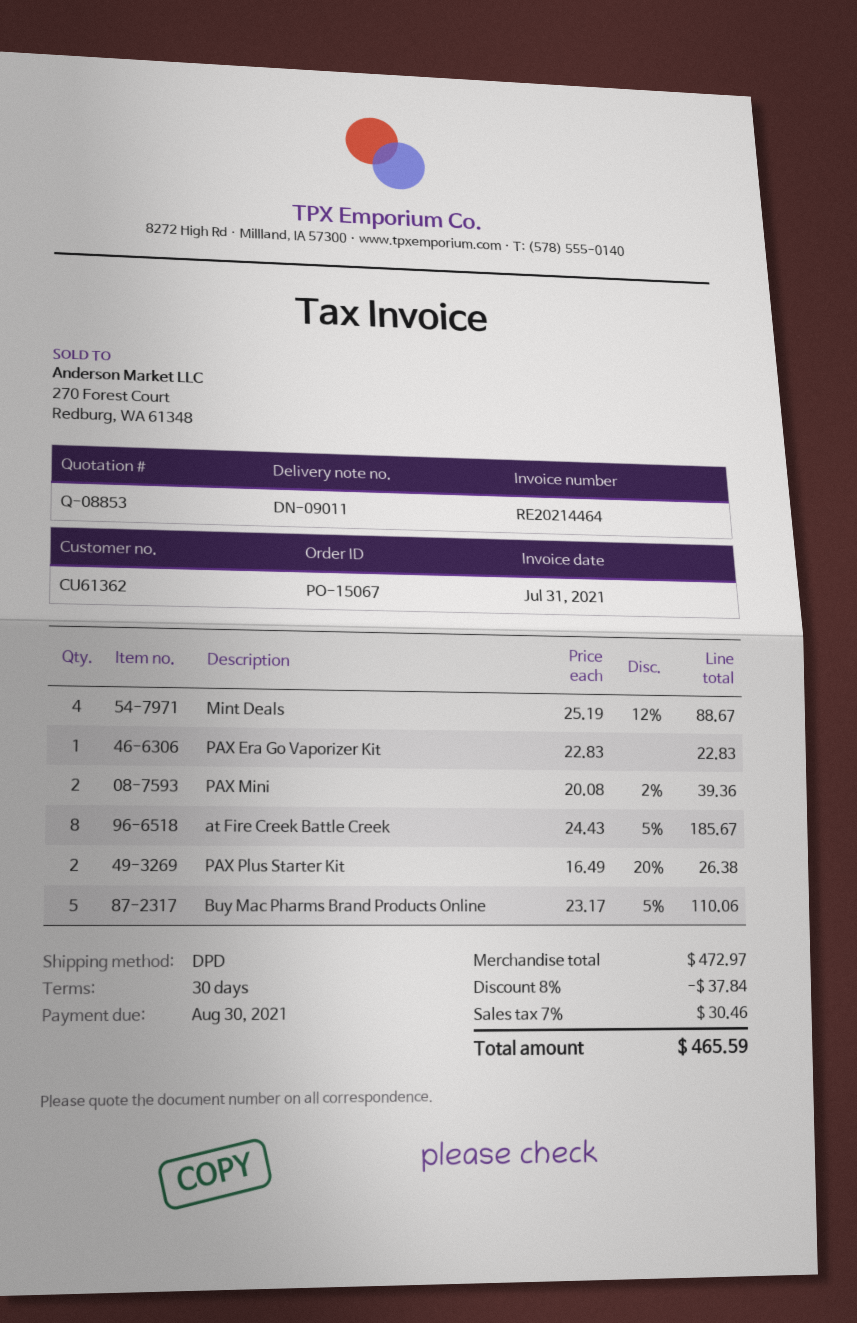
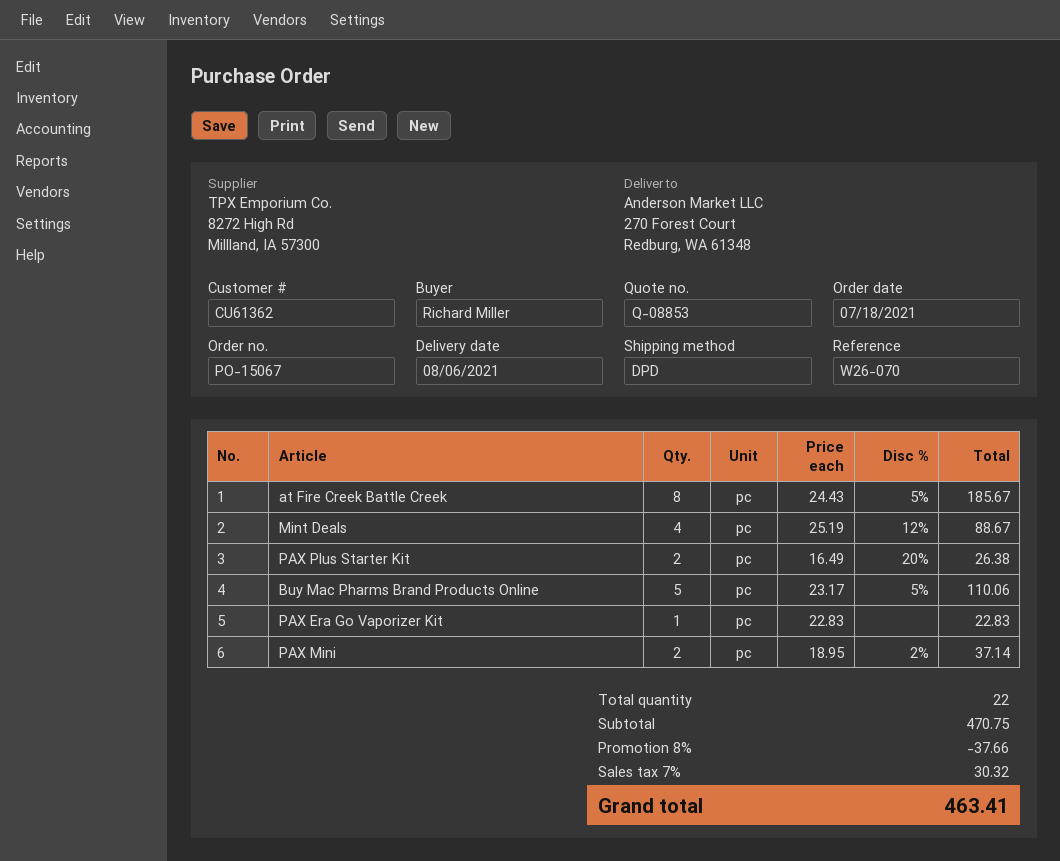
PAX Mini: 2 x 20.08 - 2% = 39.36 -> 2 x 18.95 - 2% = 37.14
subtotal: 472.97 -> 470.75
discount: 8% = 37.84 -> 8% = 37.66
tax: 7% = 30.46 -> 7% = 30.32
total: 465.59 -> 463.41

